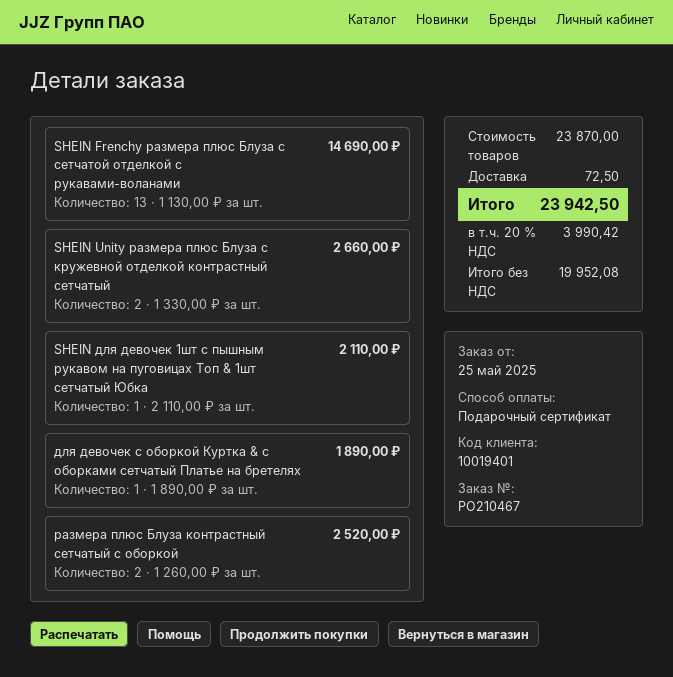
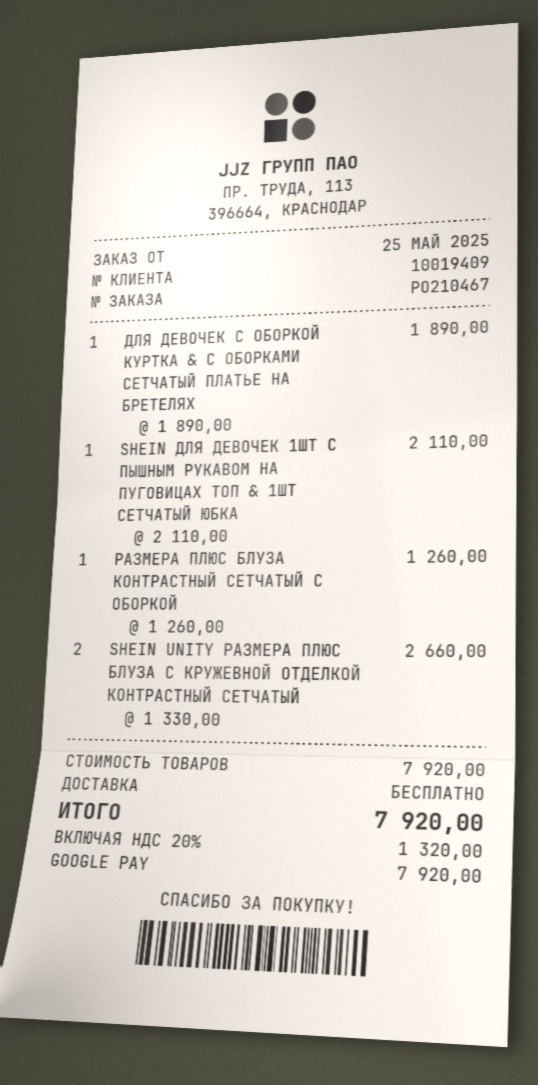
customer number: 10019401 -> 10019409
payment method: gift card -> Google Pay
SHEIN Frenchy размера плюс Блуза с сетчатой отделкой с рукавами-воланами: 13 x 1130.00 = 14690.00 -> none
размера плюс Блуза контрастный сетчатый с оборкой: 2 x 1260.00 = 2520.00 -> 1 x 1260.00 = 1260.00
subtotal: 23870.00 -> 7920.00
shipping: 72.50 -> 0.00
tax: 20% = 3990.42 -> 20% = 1320.00
total: 23942.50 -> 7920.00

